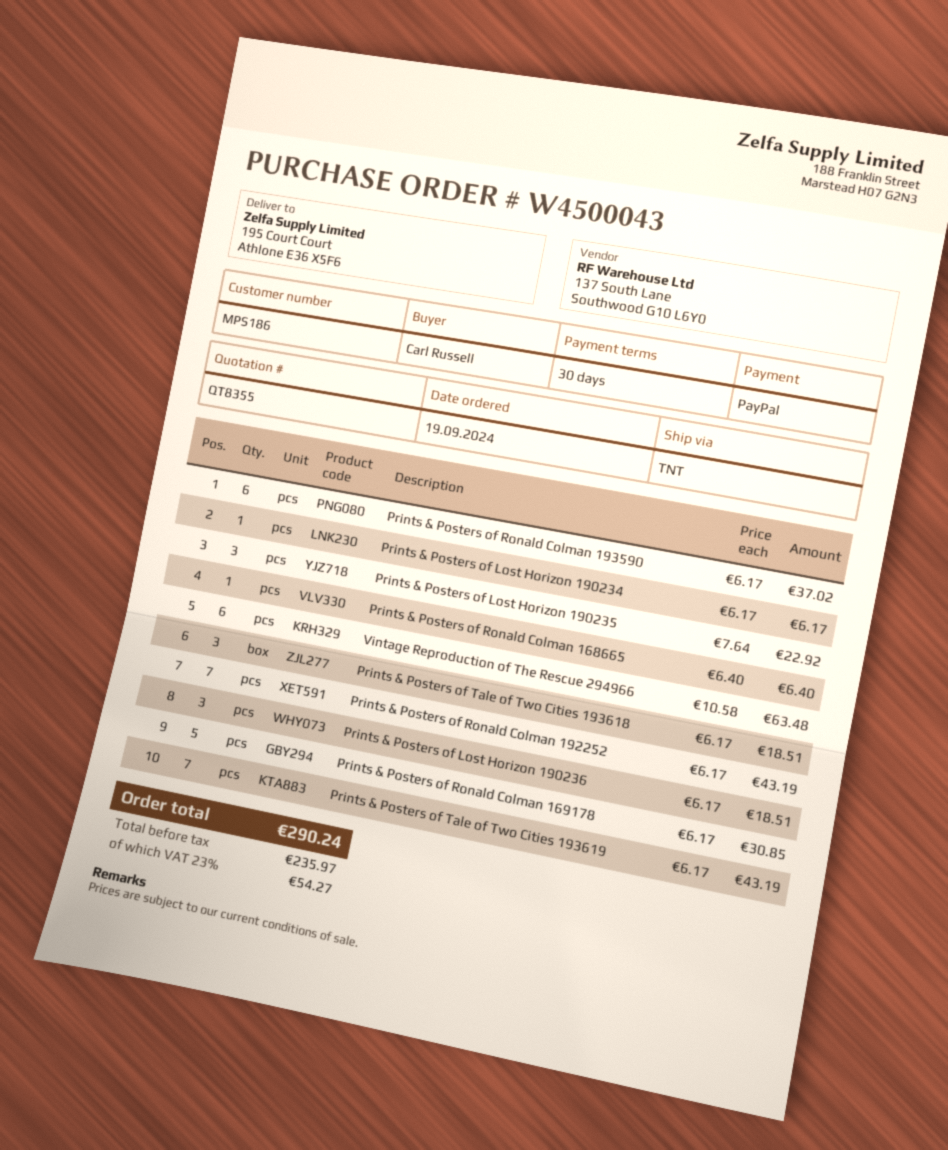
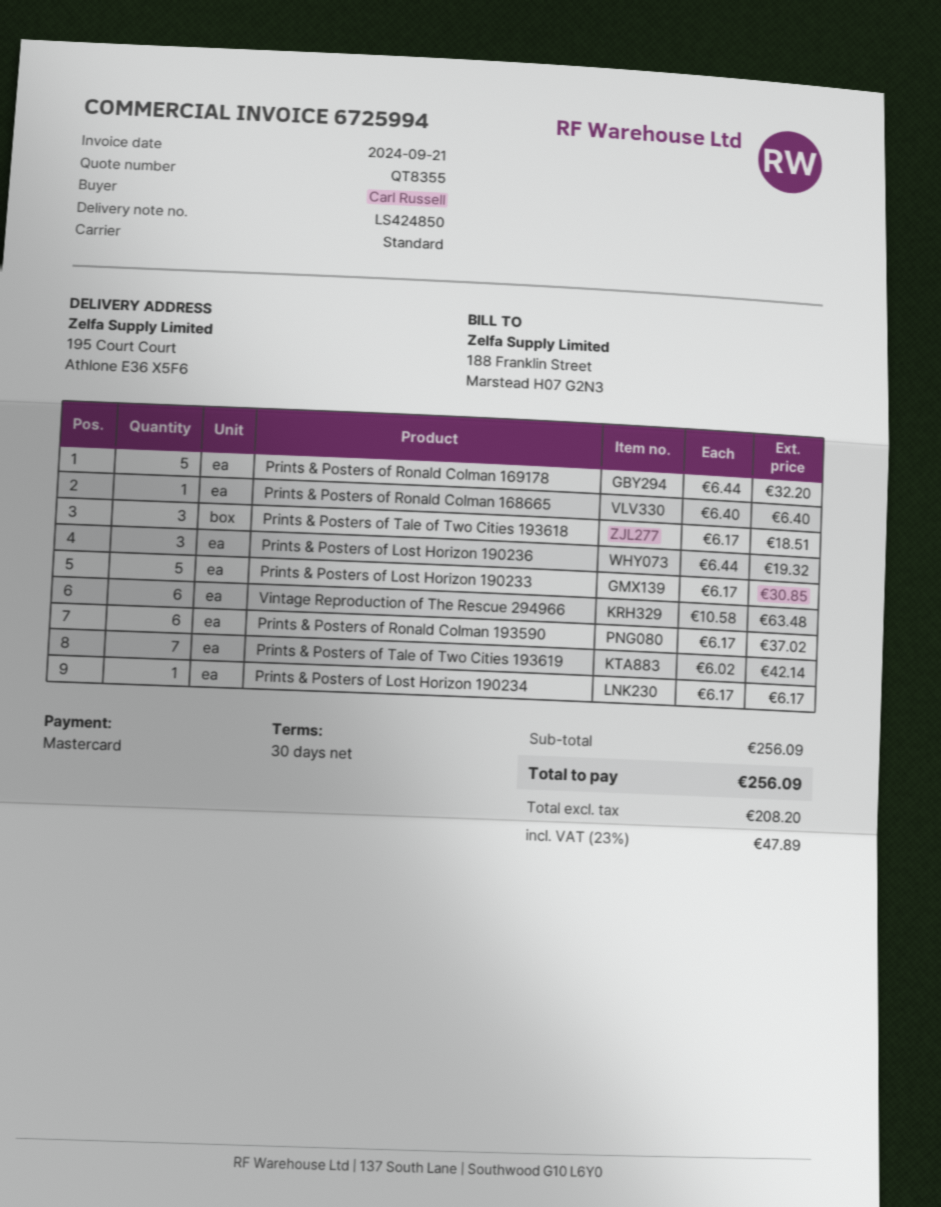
payment method: PayPal -> Mastercard
shipping method: TNT -> standard
Prints & Posters of Lost Horizon 190235: 3 x 7.64 = 22.92 -> none
Prints & Posters of Ronald Colman 192252: 7 x 6.17 = 43.19 -> none
Prints & Posters of Lost Horizon 190236: 3 x 6.17 = 18.51 -> 3 x 6.44 = 19.32
Prints & Posters of Ronald Colman 169178: 5 x 6.17 = 30.85 -> 5 x 6.44 = 32.20
Prints & Posters of Tale of Two Cities 193619: 7 x 6.17 = 43.19 -> 7 x 6.02 = 42.14
Prints & Posters of Lost Horizon 190233: none -> 5 x 6.17 = 30.85
net: 235.97 -> 208.20
tax: 23% = 54.27 -> 23% = 47.89
total: 290.24 -> 256.09

